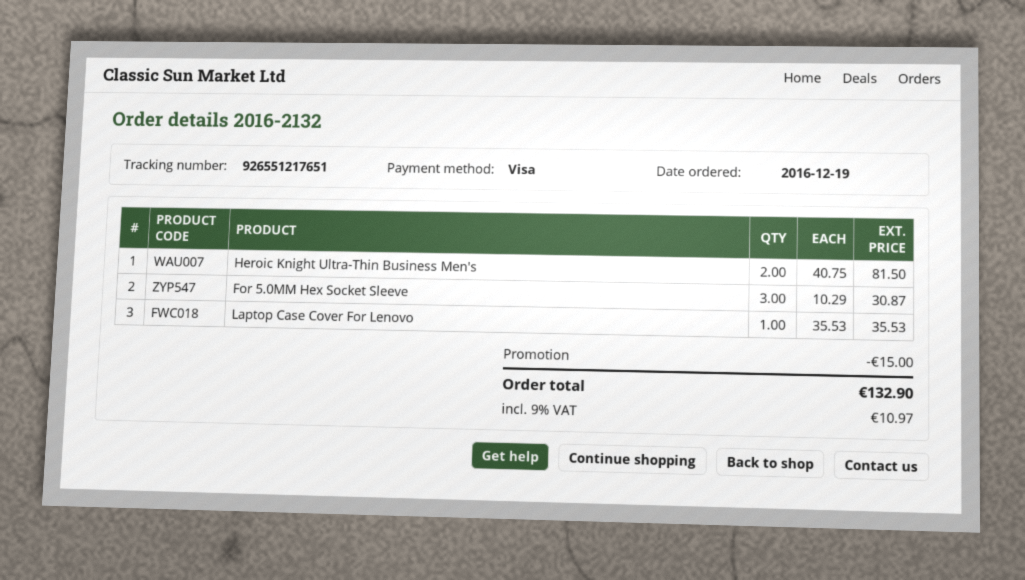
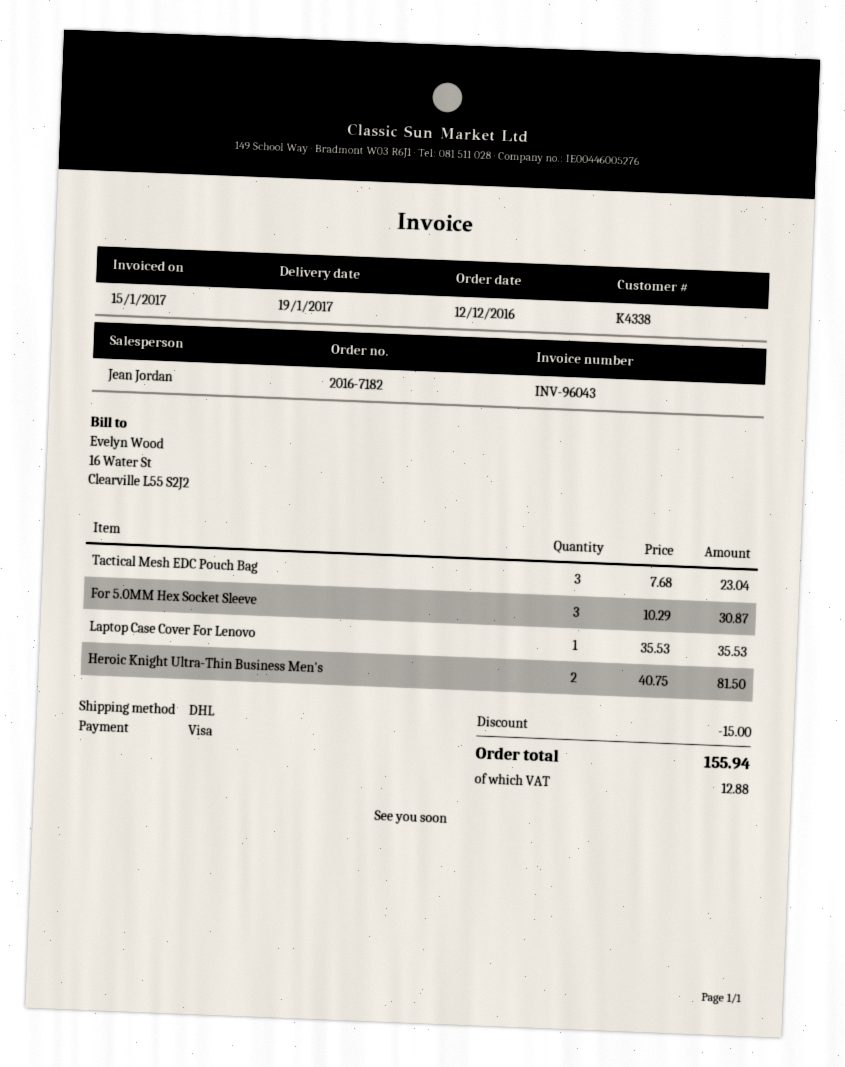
order number: 2016-2132 -> 2016-7182
order date: 2016-12-19 -> 2016-12-12
Tactical Mesh EDC Pouch Bag: none -> 3 x 7.68 = 23.04
tax: 10.97 -> 12.88
total: 132.90 -> 155.94

